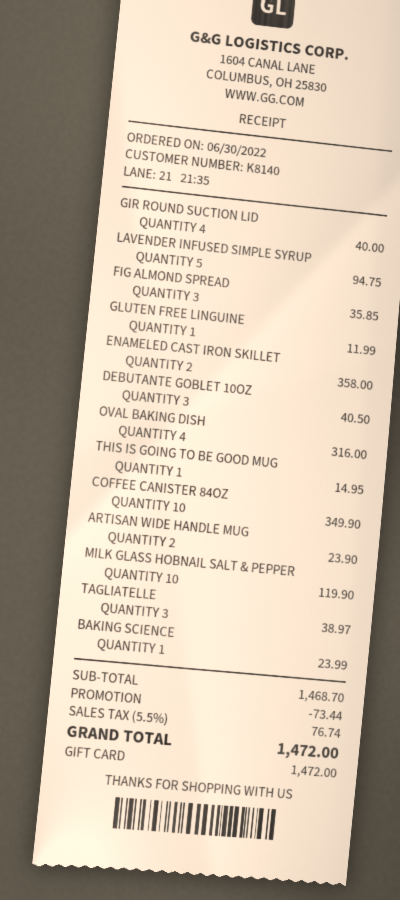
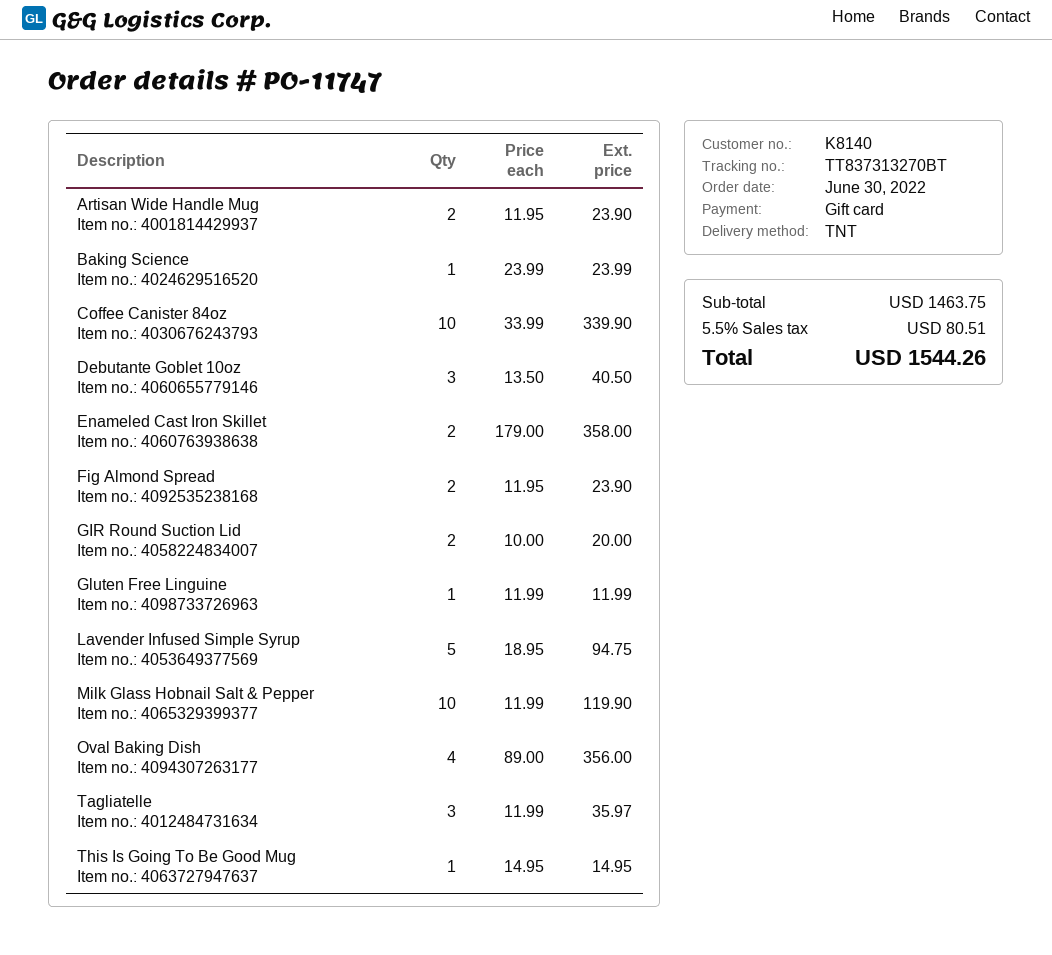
GIR ROUND SUCTION LID: 4 for 40.00 -> 2 for 20.00
FIG ALMOND SPREAD: 3 for 35.85 -> 2 for 23.90
OVAL BAKING DISH: 4 for 316.00 -> 4 for 356.00
COFFEE CANISTER 84OZ: 10 for 349.90 -> 10 for 339.90
TAGLIATELLE: 3 for 38.97 -> 3 for 35.97
subtotal: 1468.70 -> 1463.75
discount: 73.44 -> none
tax: 5.5% = 76.74 -> 5.5% = 80.51
total: 1472.00 -> 1544.26

